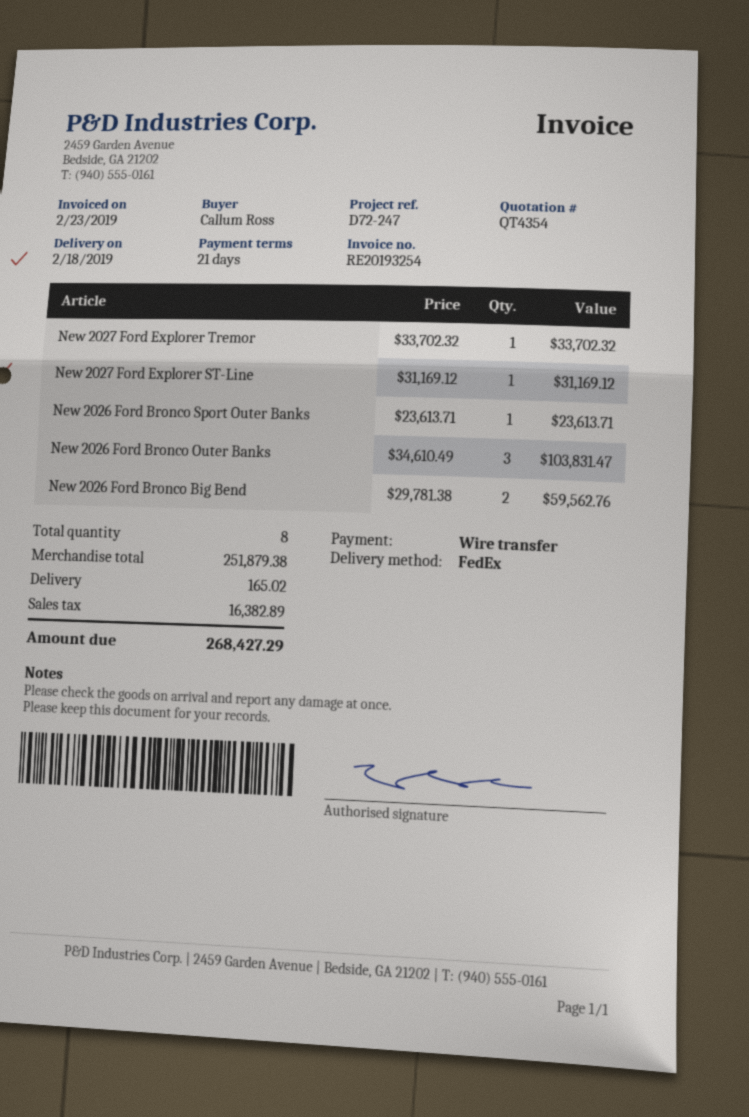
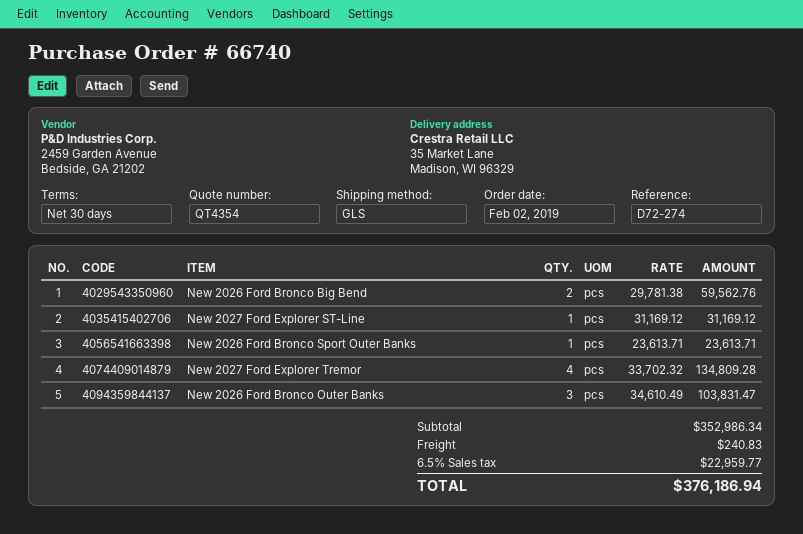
payment terms: 21 days -> 30 days
reference: D72-247 -> D72-274
shipping method: FedEx -> GLS
New 2027 Ford Explorer Tremor: 1 x 33702.32 = 33702.32 -> 4 x 33702.32 = 134809.28
subtotal: 251879.38 -> 352986.34
shipping: 165.02 -> 240.83
tax: 16382.89 -> 22959.77
total: 268427.29 -> 376186.94

